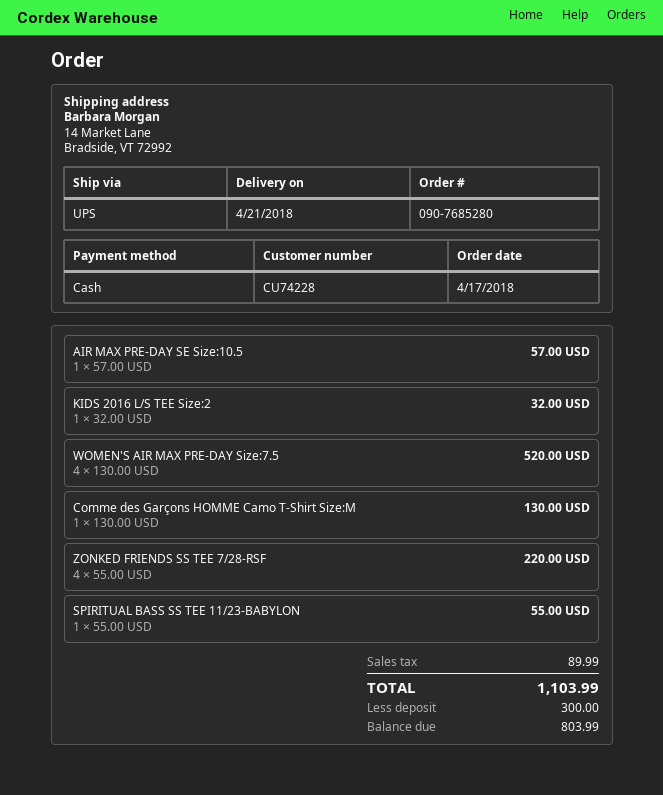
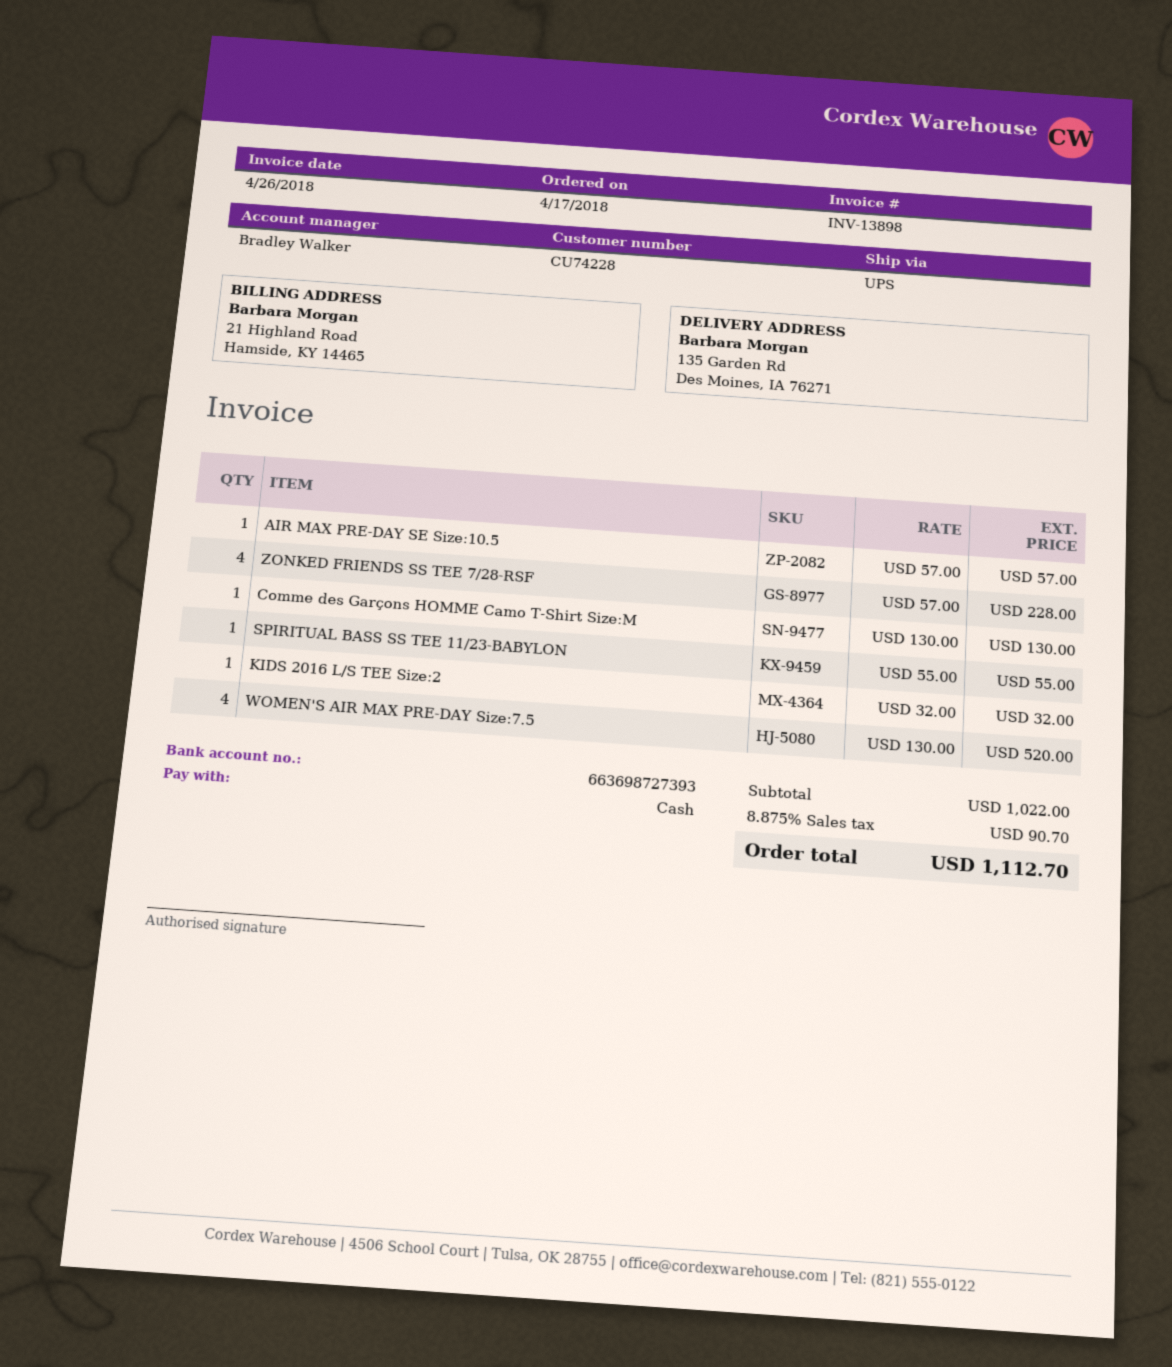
ship to: 14 Market Lane, Bradside, VT 72992 -> 135 Garden Rd, Des Moines, IA 76271
ZONKED FRIENDS SS TEE 7/28-RSF: 4 x 55.00 = 220.00 -> 4 x 57.00 = 228.00
tax: 89.99 -> 90.70
total: 1103.99 -> 1112.70

